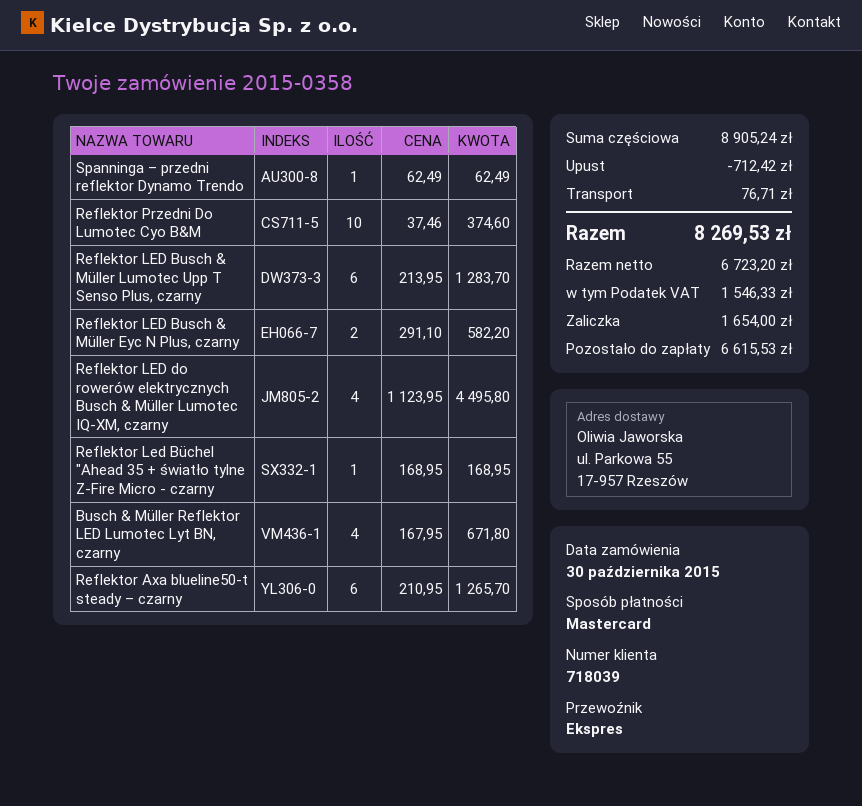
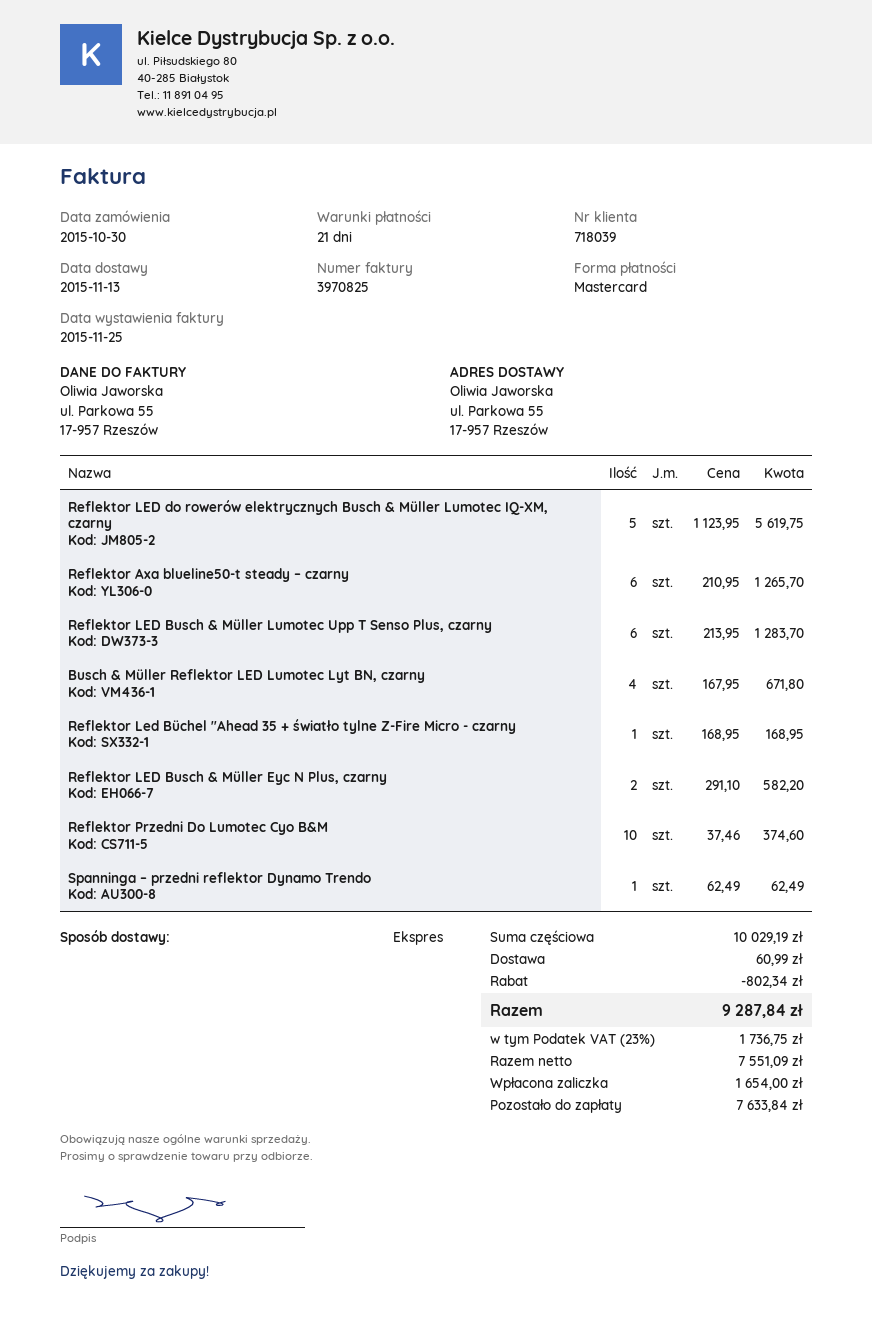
Reflektor LED do rowerów elektrycznych Busch & Müller Lumotec IQ-XM, czarny: 4 x 1123.95 = 4495.80 -> 5 x 1123.95 = 5619.75
subtotal: 8905.24 -> 10029.19
discount: 712.42 -> 802.34
shipping: 76.71 -> 60.99
net: 6723.20 -> 7551.09
tax: 1546.33 -> 1736.75
total: 8269.53 -> 9287.84
balance: 6615.53 -> 7633.84

